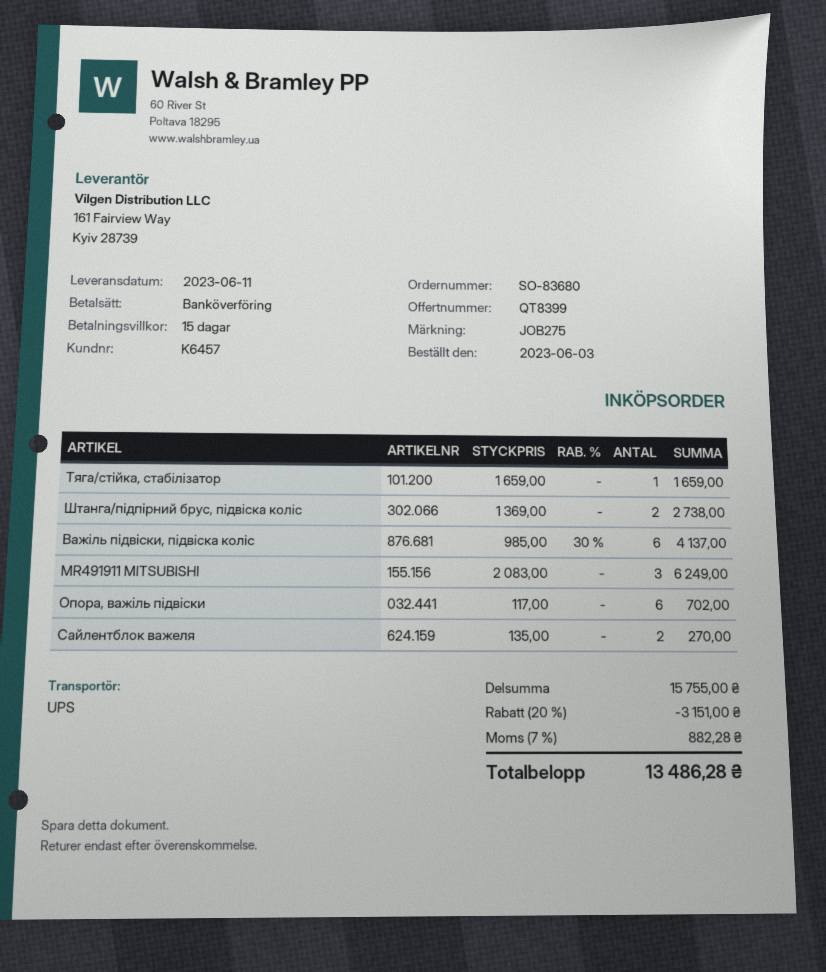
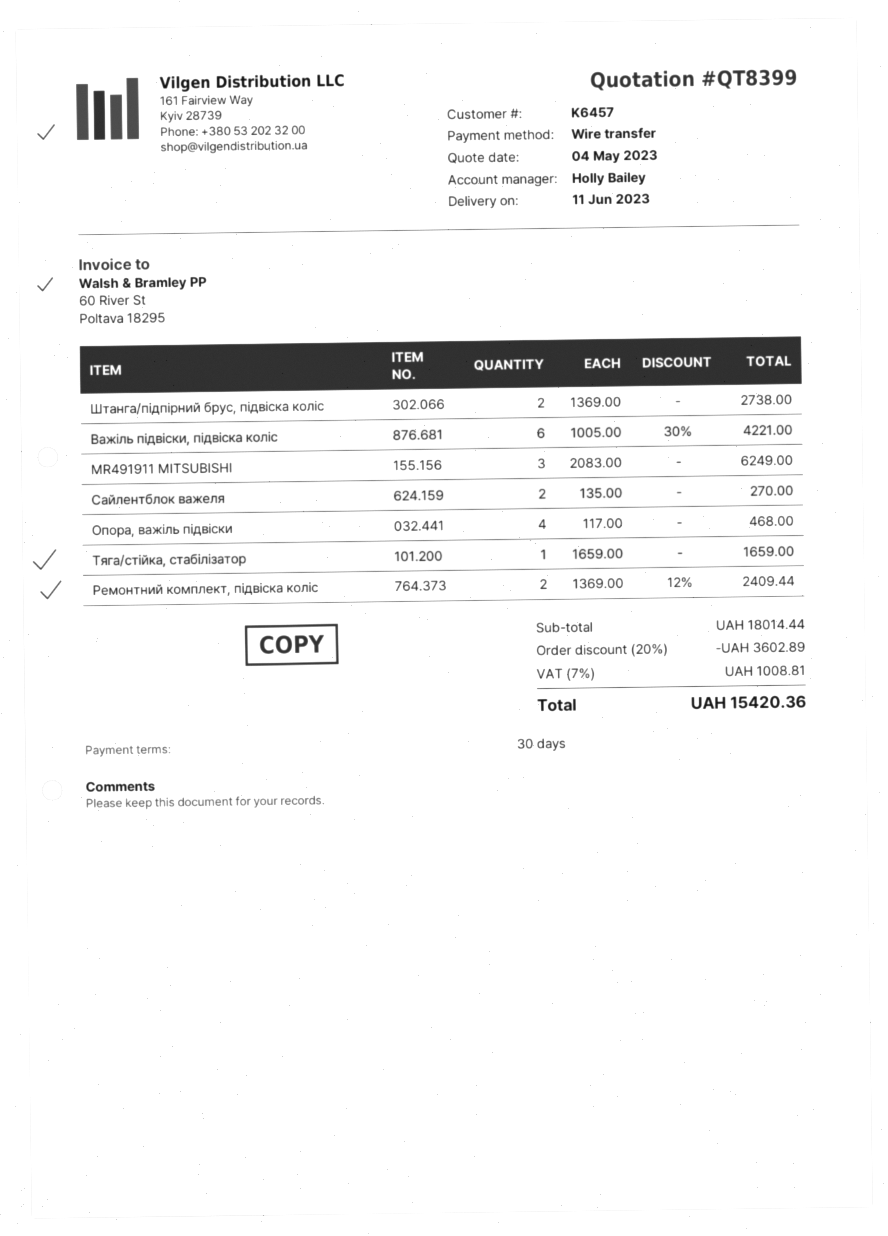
payment terms: 15 days -> 30 days
Важіль підвіски, підвіска коліс: 6 x 985.00 - 30% = 4137.00 -> 6 x 1005.00 - 30% = 4221.00
Опора, важіль підвіски: 6 x 117.00 = 702.00 -> 4 x 117.00 = 468.00
Ремонтний комплект, підвіска коліс: none -> 2 x 1369.00 - 12% = 2409.44
subtotal: 15755.00 -> 18014.44
discount: 20% = 3151.00 -> 20% = 3602.89
tax: 7% = 882.28 -> 7% = 1008.81
total: 13486.28 -> 15420.36

